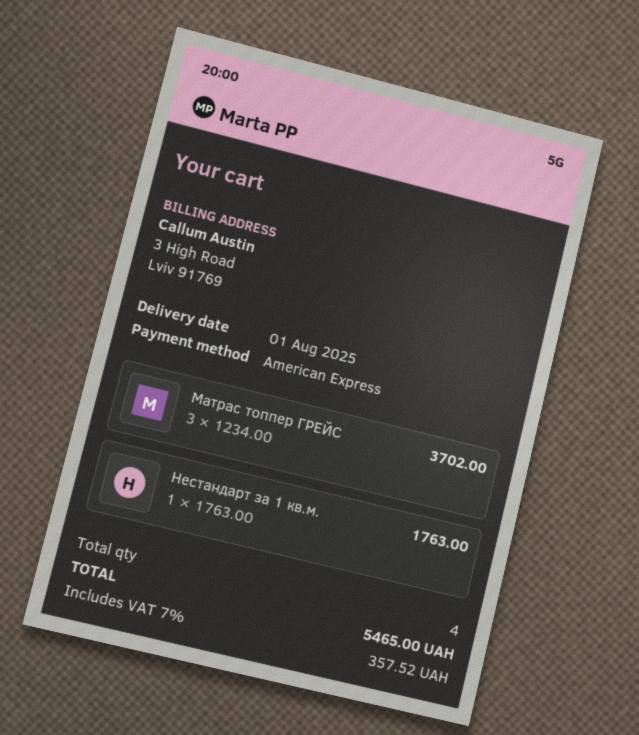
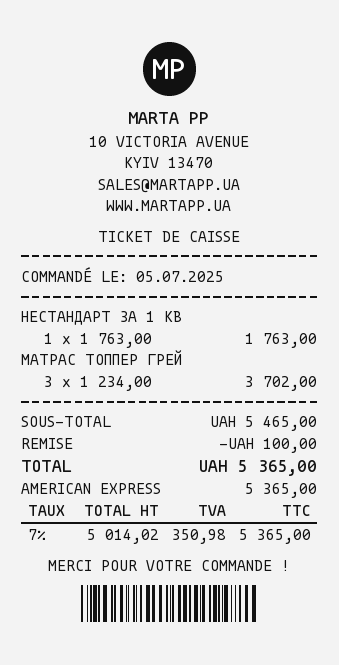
discount: none -> 100.00
tax: 7% = 357.52 -> 7% = 350.98
total: 5465.00 -> 5365.00

